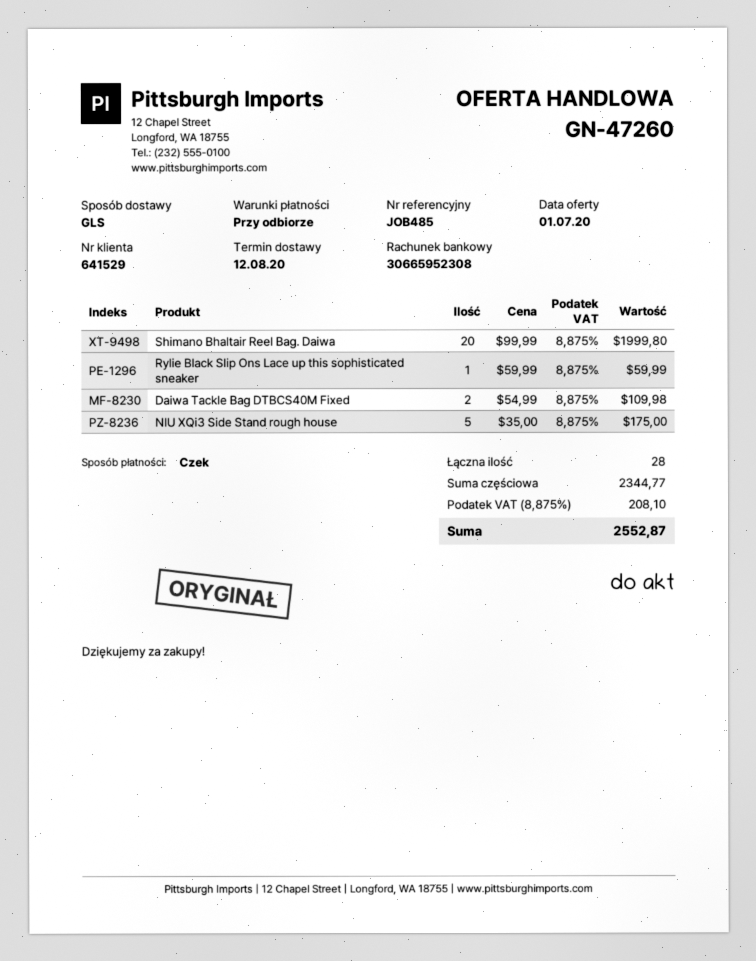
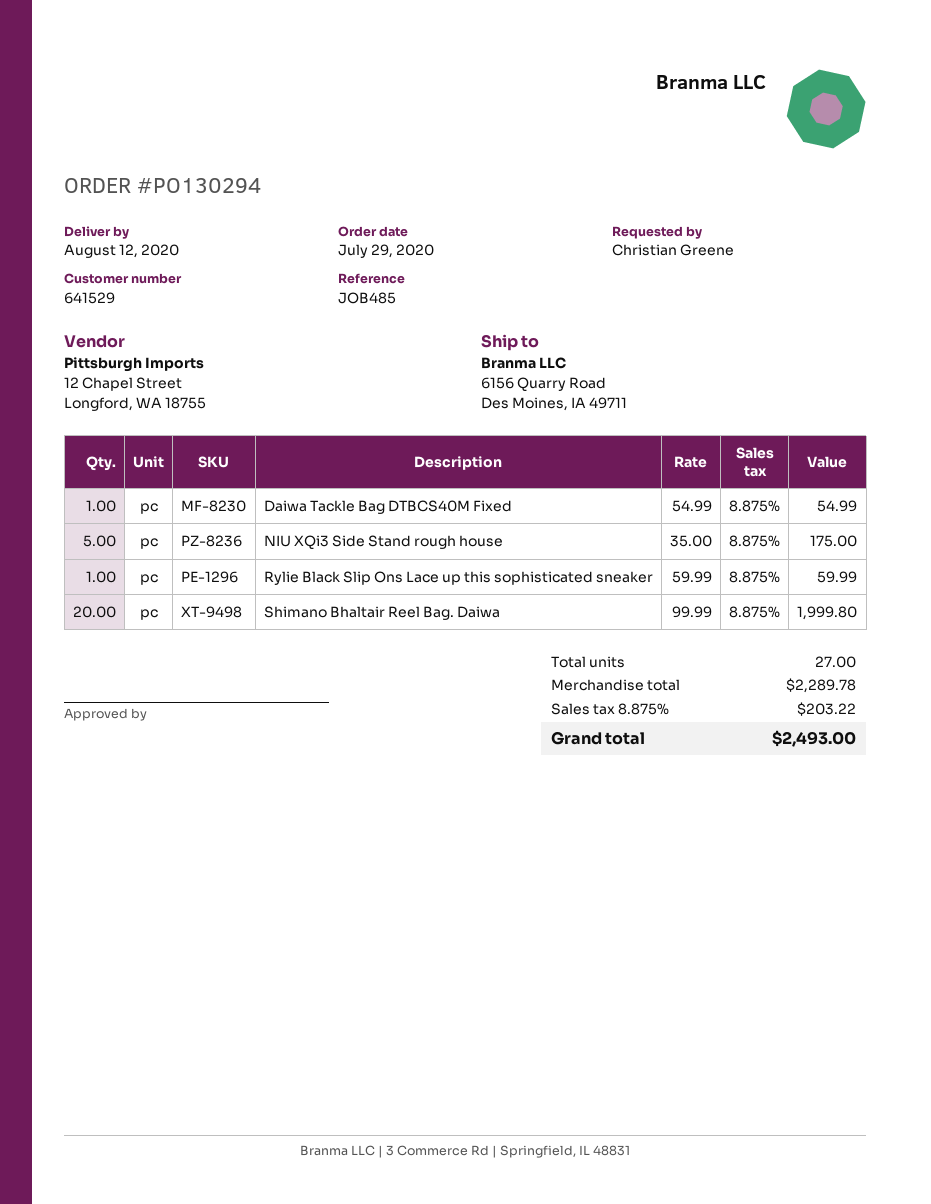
Daiwa Tackle Bag DTBCS40M Fixed: 2 x 54.99 = 109.98 -> 1 x 54.99 = 54.99
total quantity: 28 -> 27
subtotal: 2344.77 -> 2289.78
tax: 8.875% = 208.10 -> 8.875% = 203.22
total: 2552.87 -> 2493.00

